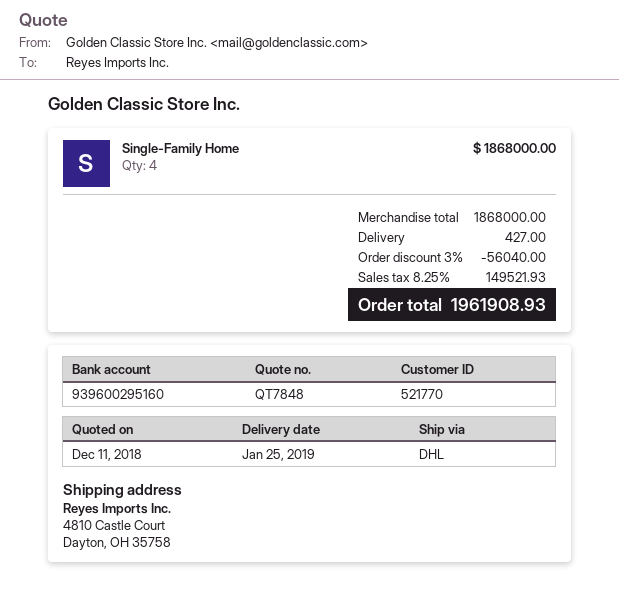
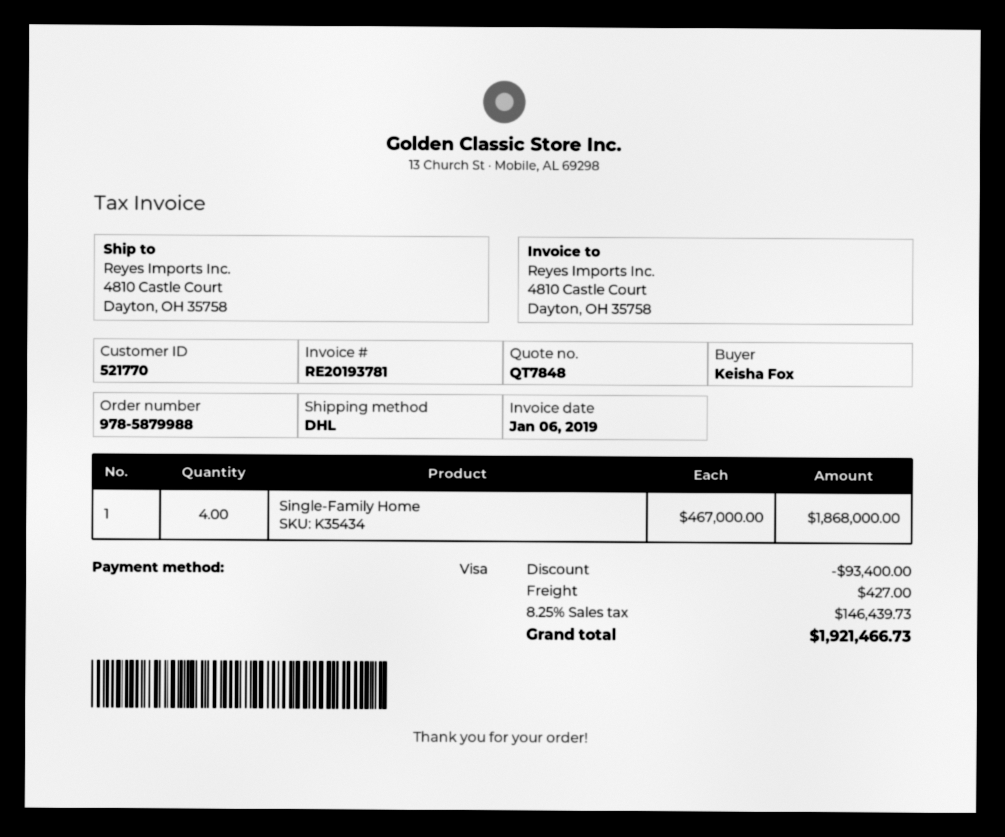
discount: 56040.00 -> 93400.00
tax: 8.25% = 149521.93 -> 8.25% = 146439.73
total: 1961908.93 -> 1921466.73

